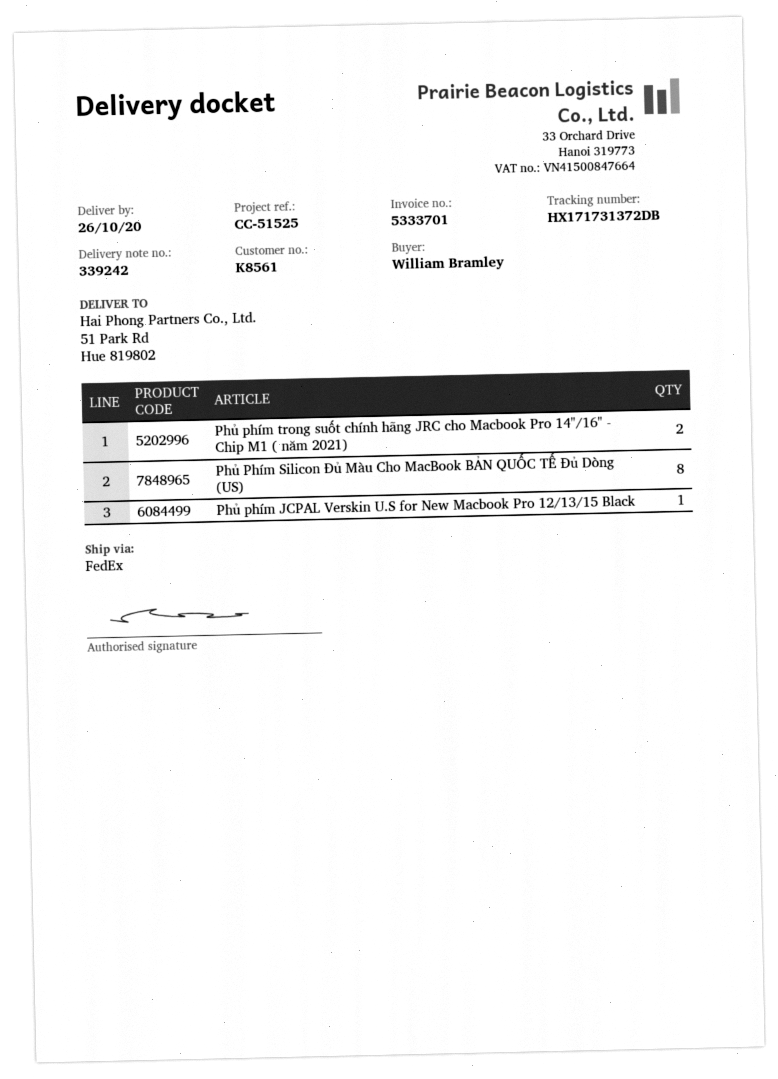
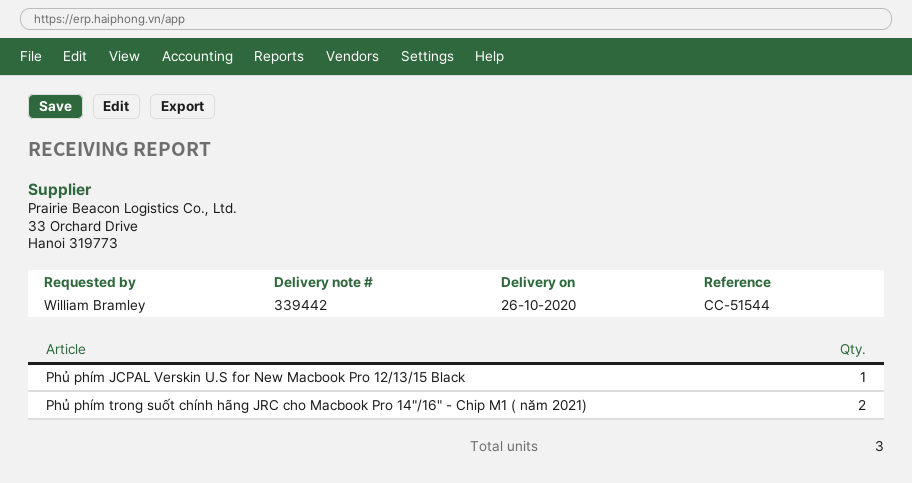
delivery note number: 339242 -> 339442
reference: CC-51525 -> CC-51544
Phủ Phím Silicon Đủ Màu Cho MacBook BẢN QUỐC TẾ Đủ Dòng (US): 8 -> none

